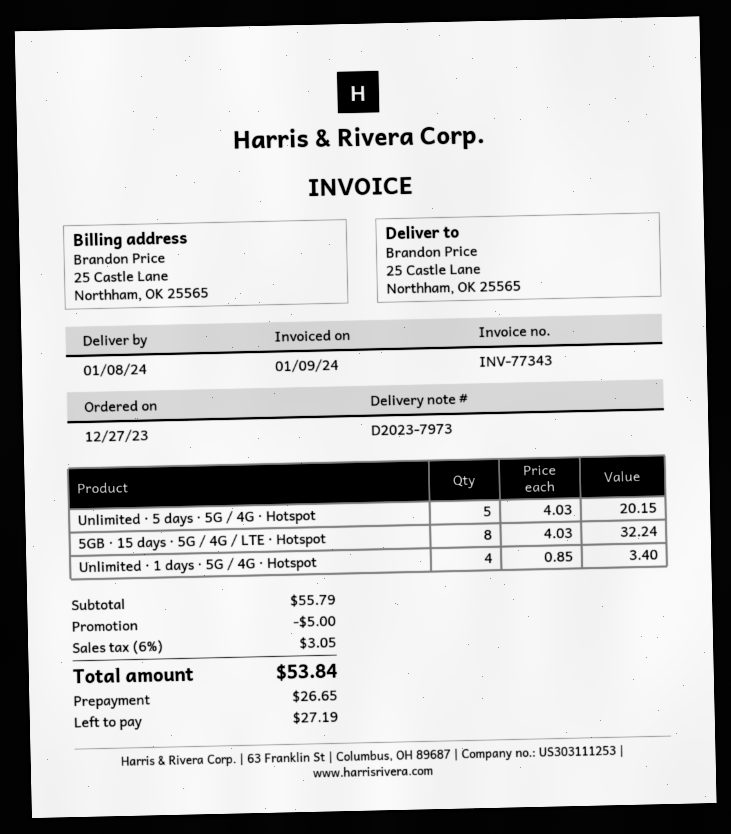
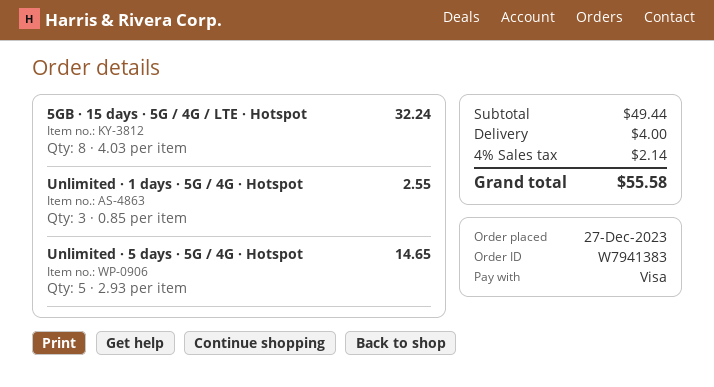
Unlimited · 5 days · 5G / 4G · Hotspot: 5 x 4.03 = 20.15 -> 5 x 2.93 = 14.65
Unlimited · 1 days · 5G / 4G · Hotspot: 4 x 0.85 = 3.40 -> 3 x 0.85 = 2.55
subtotal: 55.79 -> 49.44
discount: 5.00 -> none
shipping: none -> 4.00
tax: 6% = 3.05 -> 4% = 2.14
total: 53.84 -> 55.58

